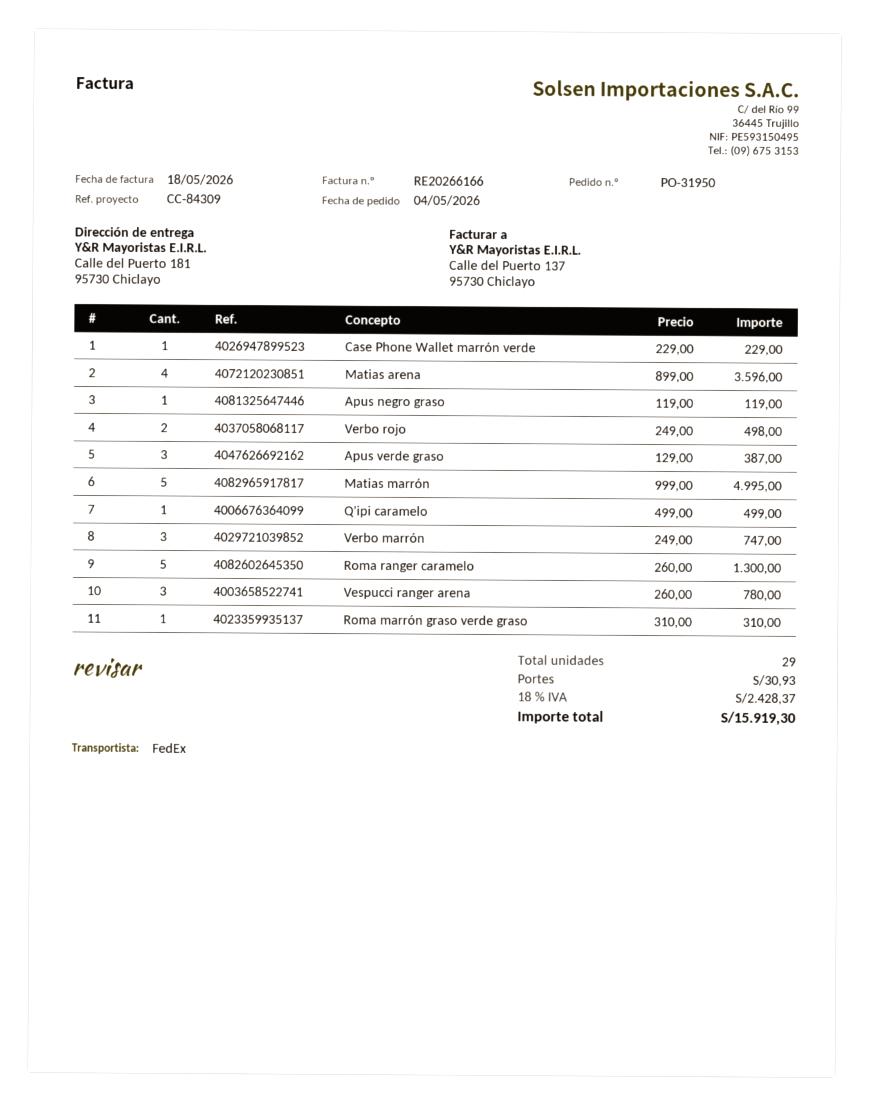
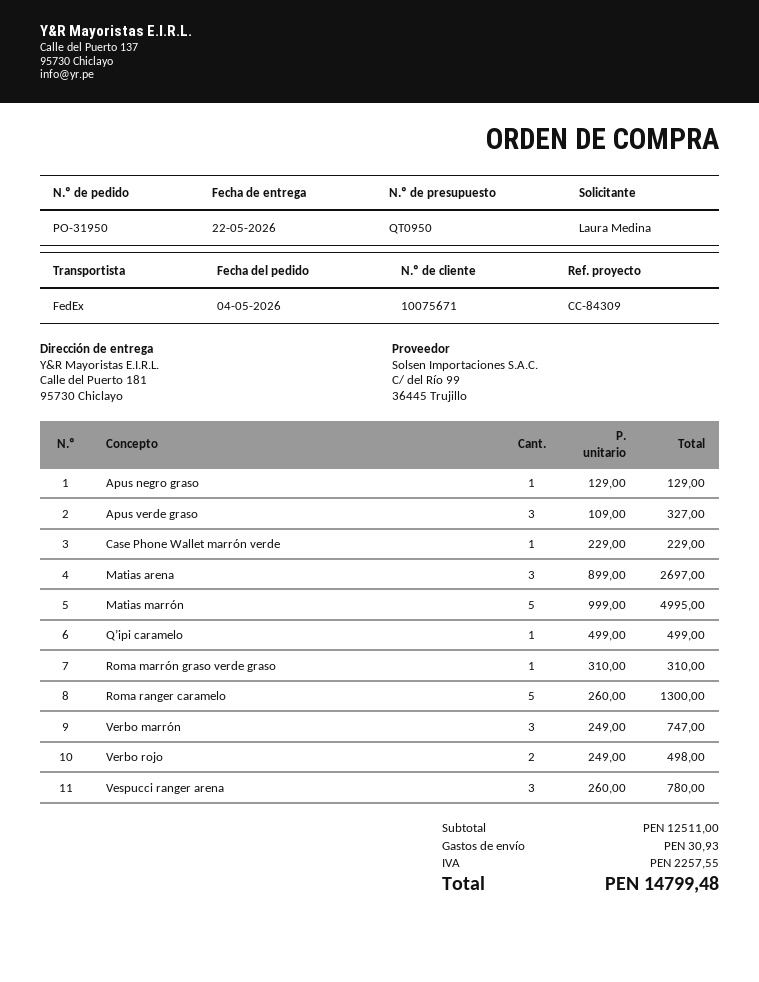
Matias arena: 4 x 899.00 = 3596.00 -> 3 x 899.00 = 2697.00
Apus negro graso: 1 x 119.00 = 119.00 -> 1 x 129.00 = 129.00
Apus verde graso: 3 x 129.00 = 387.00 -> 3 x 109.00 = 327.00
tax: 2428.37 -> 2257.55
total: 15919.30 -> 14799.48

